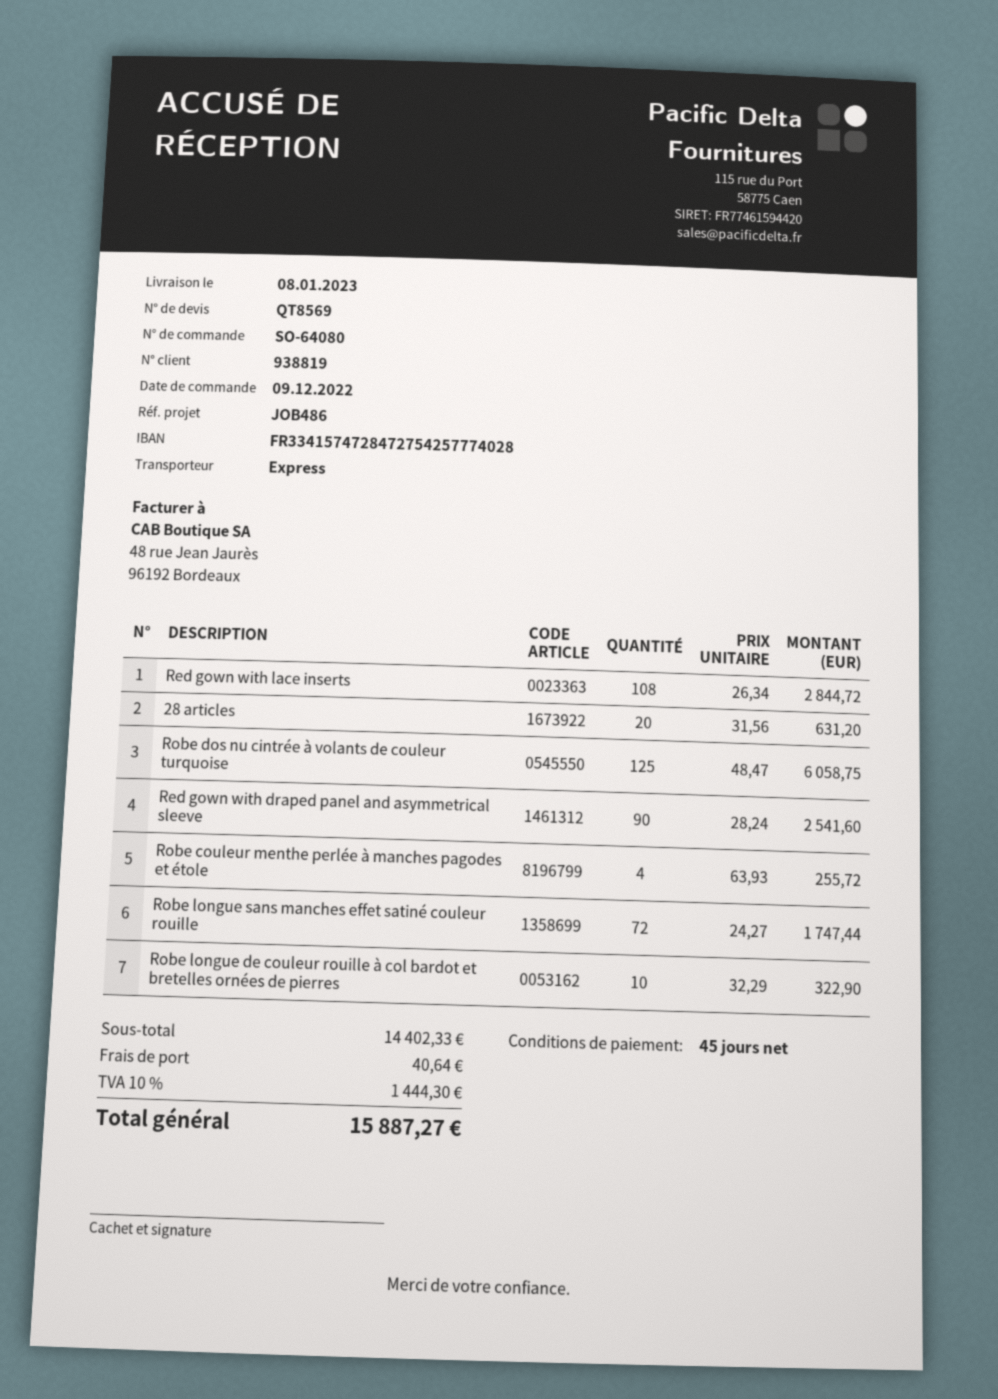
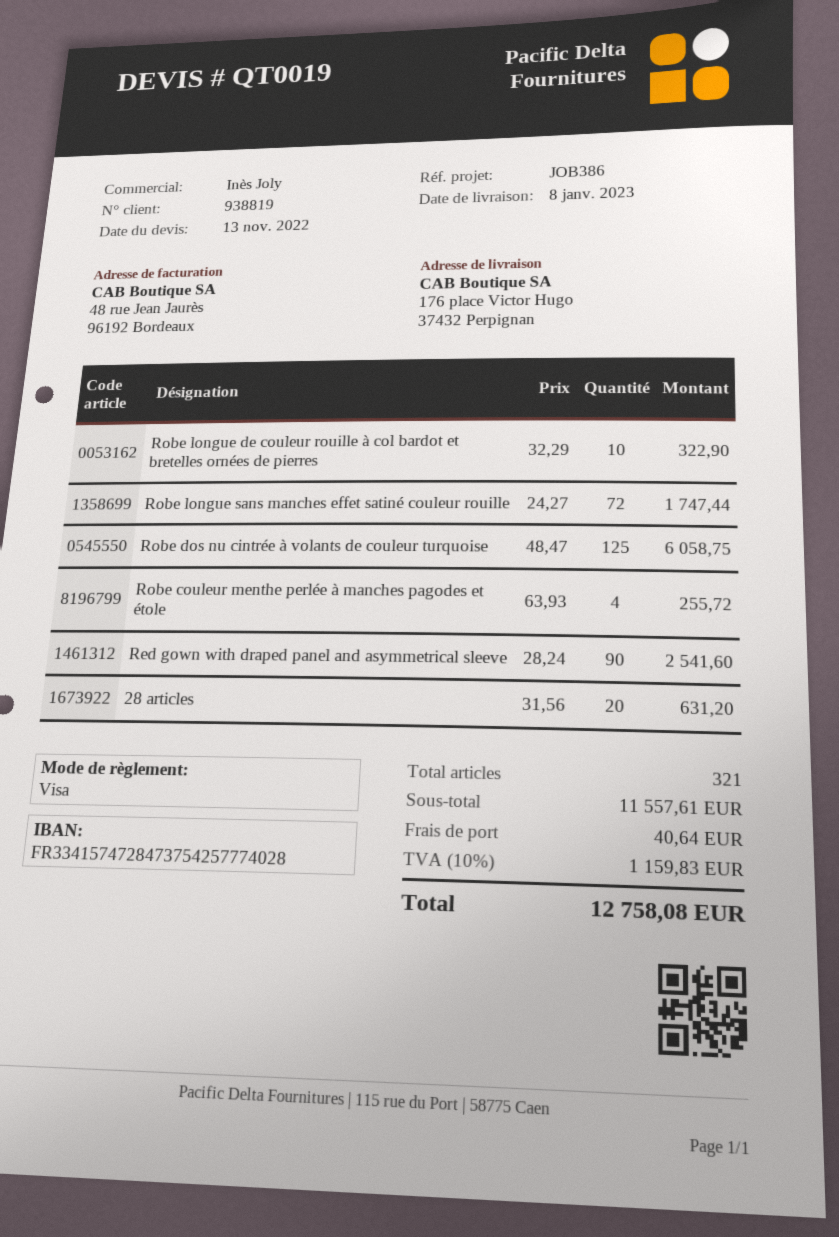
quote number: QT8569 -> QT0019
reference: JOB486 -> JOB386
bank account: FR3341574728472754257774028 -> FR3341574728473754257774028
Red gown with lace inserts: 108 x 26.34 = 2844.72 -> none
subtotal: 14402.33 -> 11557.61
tax: 10% = 1444.30 -> 10% = 1159.83
total: 15887.27 -> 12758.08

